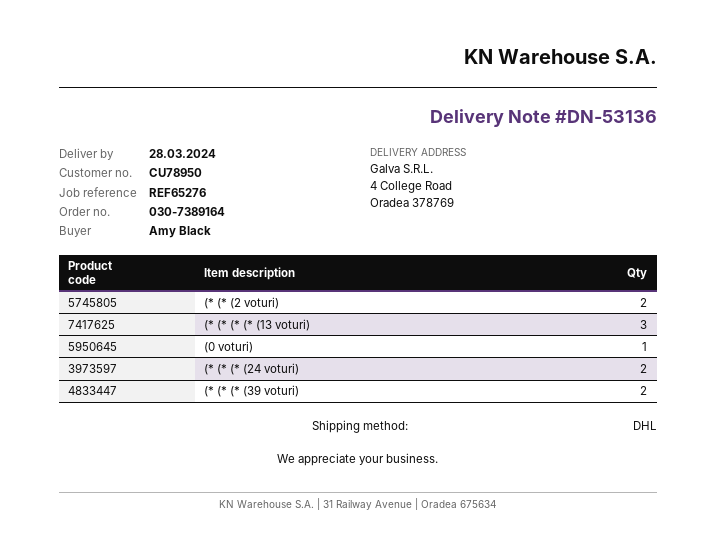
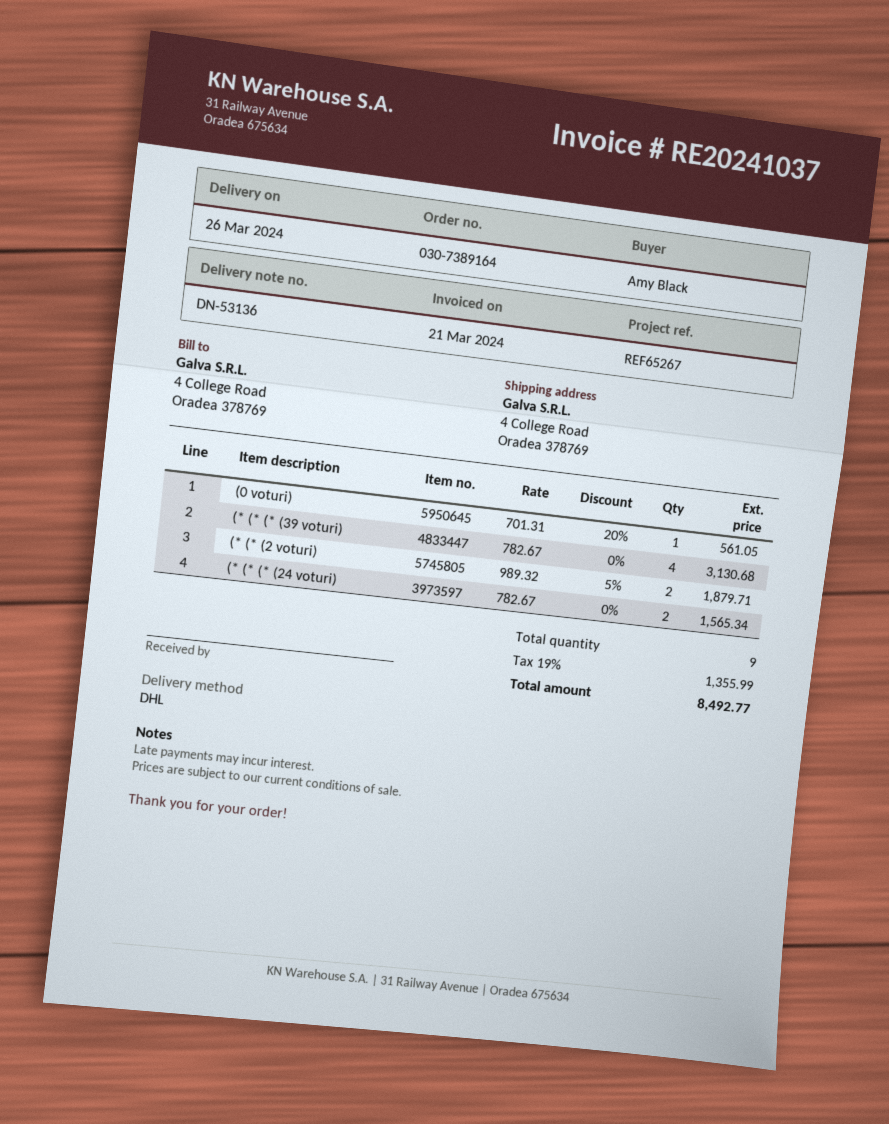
delivery date: 2024-03-28 -> 2024-03-26
reference: REF65276 -> REF65267
(* (* (* (* (13 voturi): 3 -> none
(* (* (* (39 voturi): 2 -> 4

